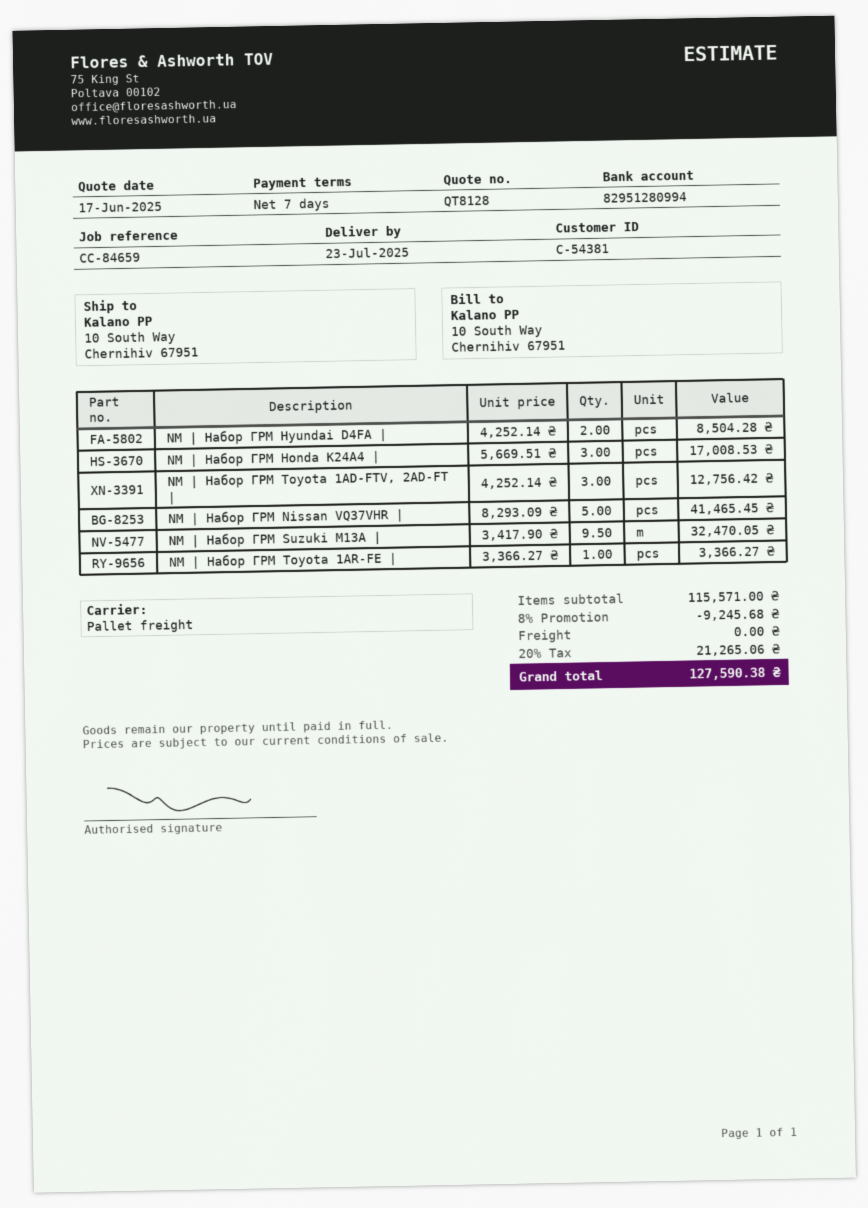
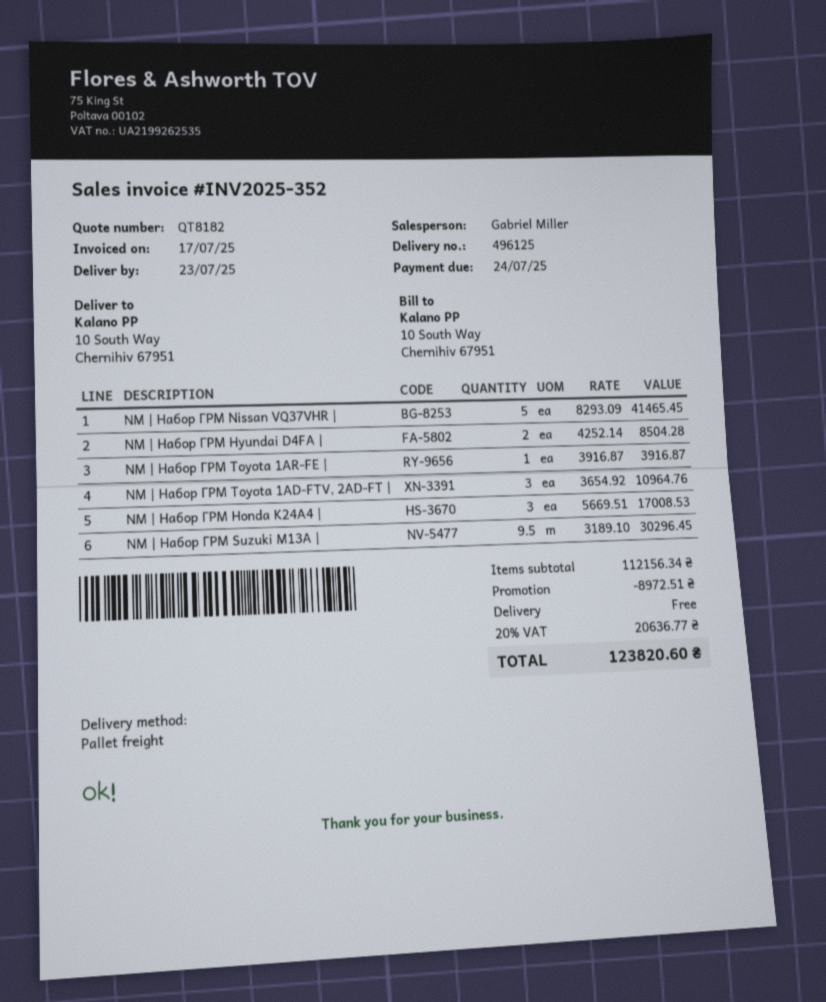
quote number: QT8128 -> QT8182
NM | Набор ГРМ Toyota 1AD-FTV, 2AD-FT |: 3 x 4252.14 = 12756.42 -> 3 x 3654.92 = 10964.76
NM | Набор ГРМ Suzuki M13A |: 9.5 x 3417.90 = 32470.05 -> 9.5 x 3189.10 = 30296.45
NM | Набор ГРМ Toyota 1AR-FE |: 1 x 3366.27 = 3366.27 -> 1 x 3916.87 = 3916.87
subtotal: 115571.00 -> 112156.34
discount: 9245.68 -> 8972.51
tax: 20% = 21265.06 -> 20% = 20636.77
total: 127590.38 -> 123820.60

